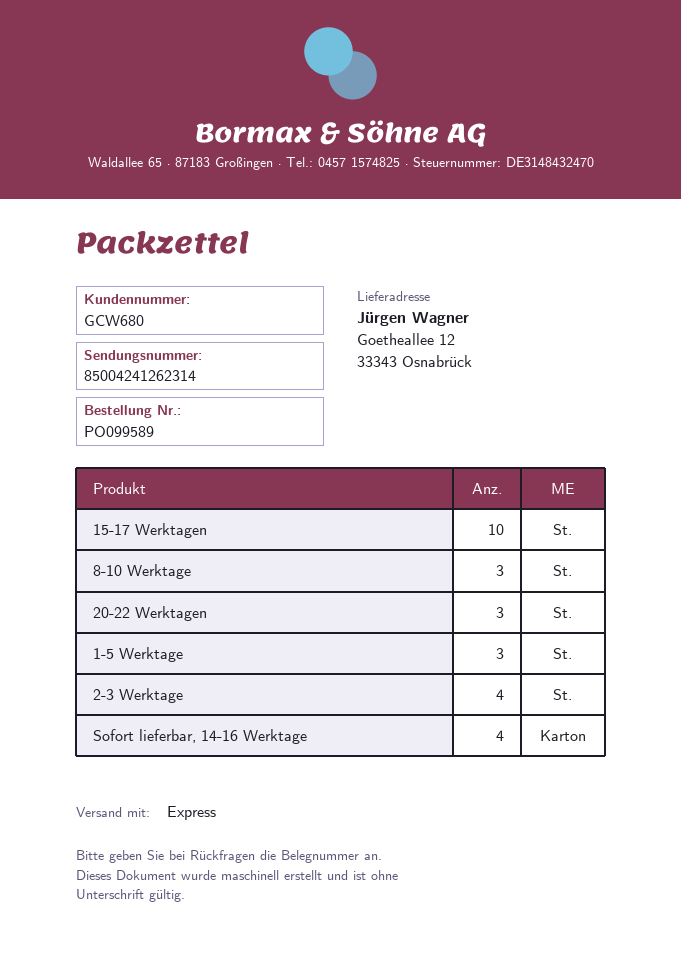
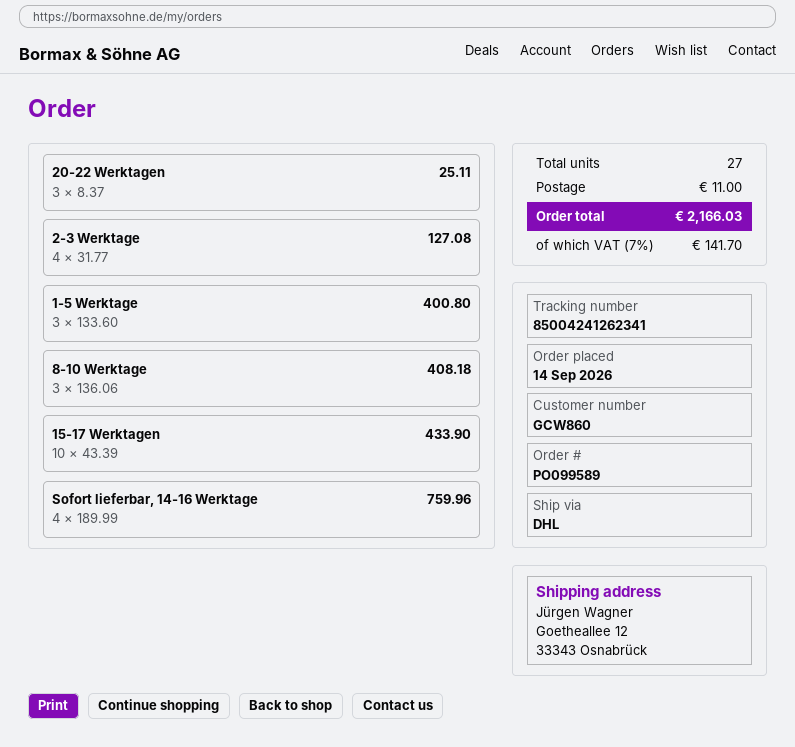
customer number: GCW680 -> GCW860
shipping method: express -> DHL
tracking number: 85004241262314 -> 85004241262341

